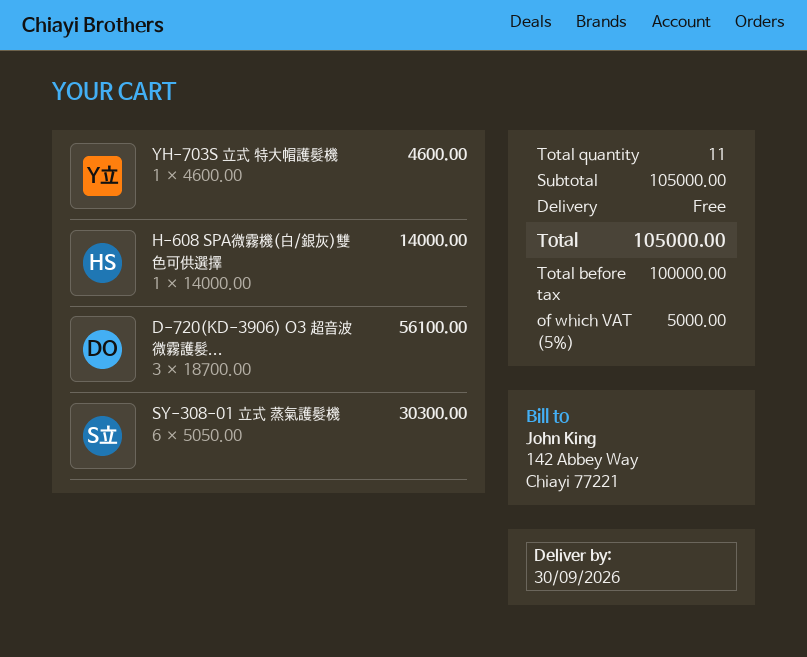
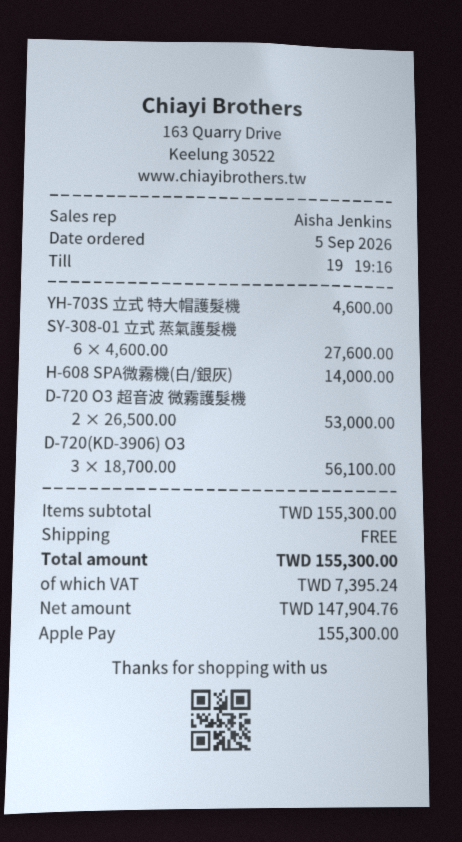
SY-308-01 立式 蒸氣護髮機: 6 x 5050.00 = 30300.00 -> 6 x 4600.00 = 27600.00
D-720 O3 超音波 微霧護髮機: none -> 2 x 26500.00 = 53000.00
subtotal: 105000.00 -> 155300.00
net: 100000.00 -> 147904.76
tax: 5000.00 -> 7395.24
total: 105000.00 -> 155300.00

